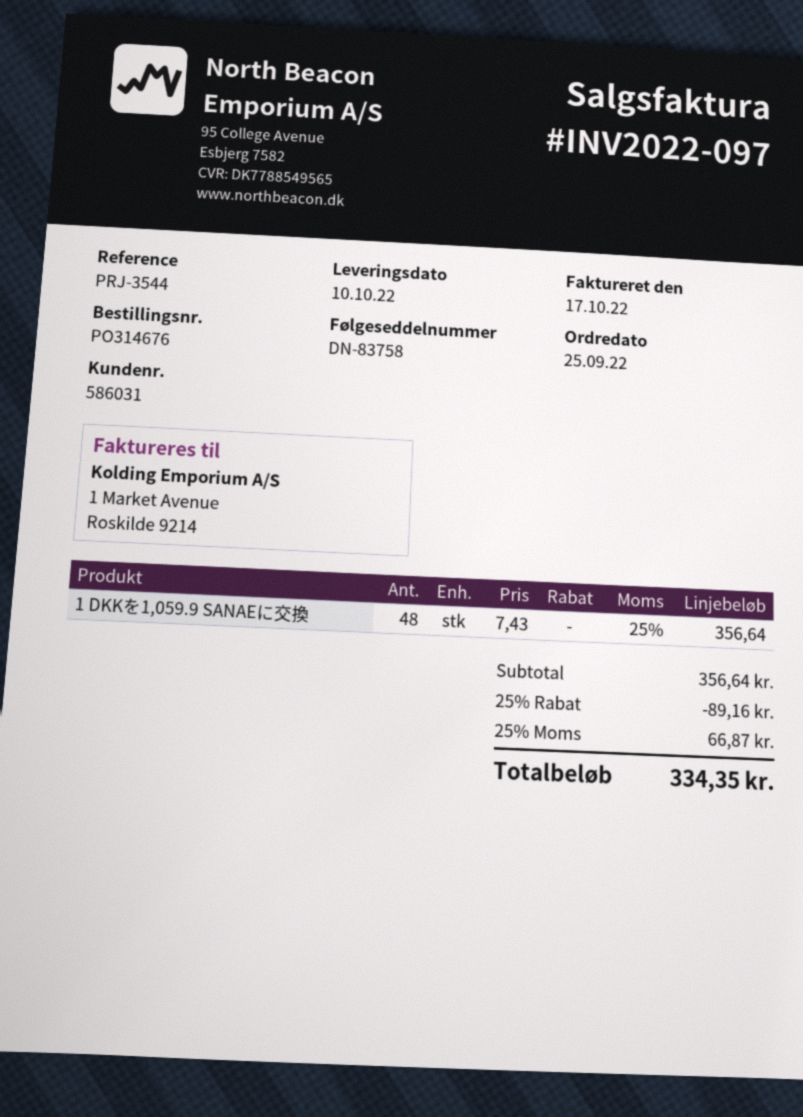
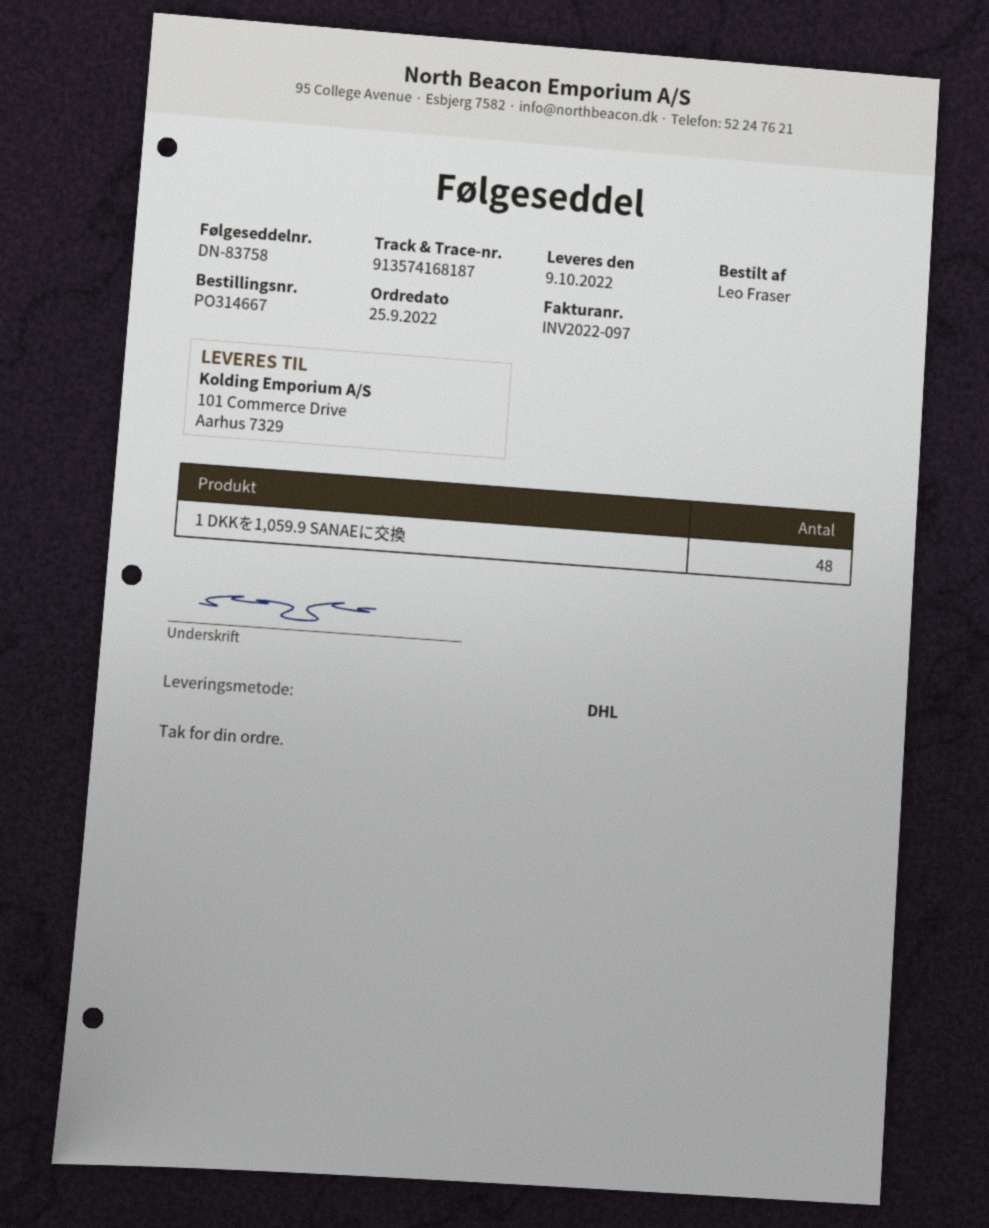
order number: PO314676 -> PO314667
delivery date: 2022-10-10 -> 2022-10-09

